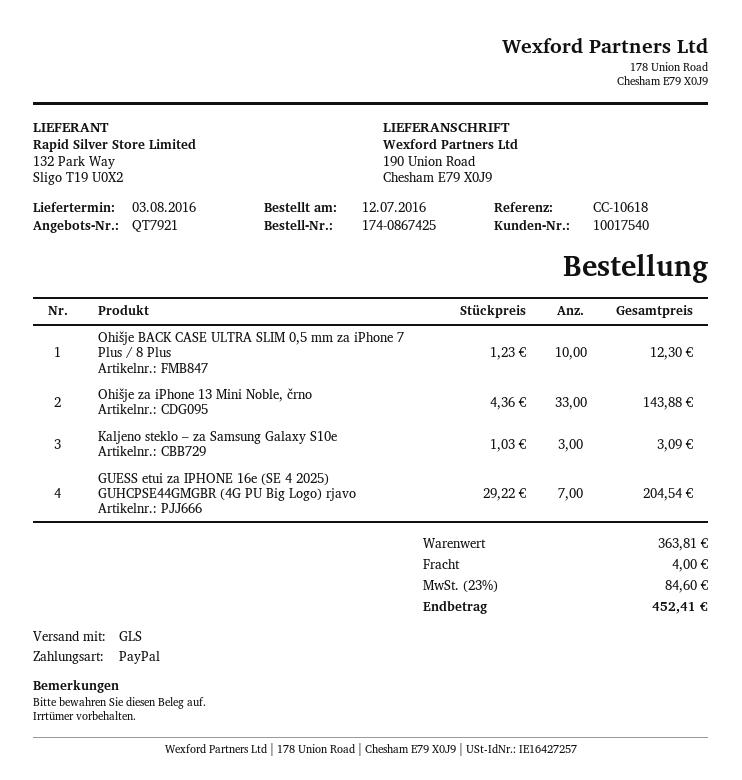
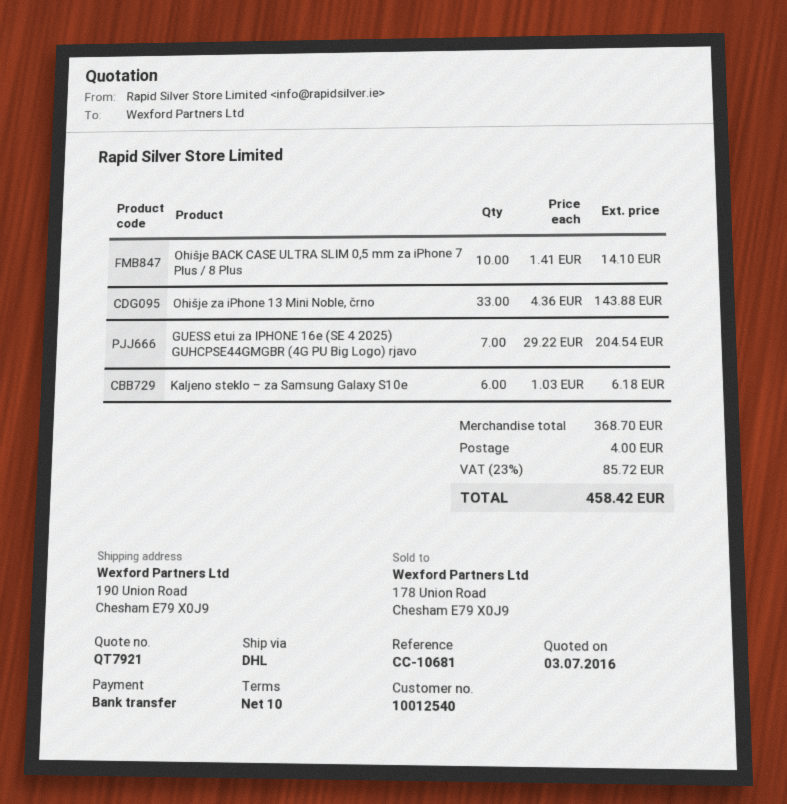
customer number: 10017540 -> 10012540
reference: CC-10618 -> CC-10681
payment method: PayPal -> bank transfer
shipping method: GLS -> DHL
Ohišje BACK CASE ULTRA SLIM 0,5 mm za iPhone 7 Plus / 8 Plus: 10 x 1.23 = 12.30 -> 10 x 1.41 = 14.10
Kaljeno steklo – za Samsung Galaxy S10e: 3 x 1.03 = 3.09 -> 6 x 1.03 = 6.18
subtotal: 363.81 -> 368.70
tax: 23% = 84.60 -> 23% = 85.72
total: 452.41 -> 458.42

